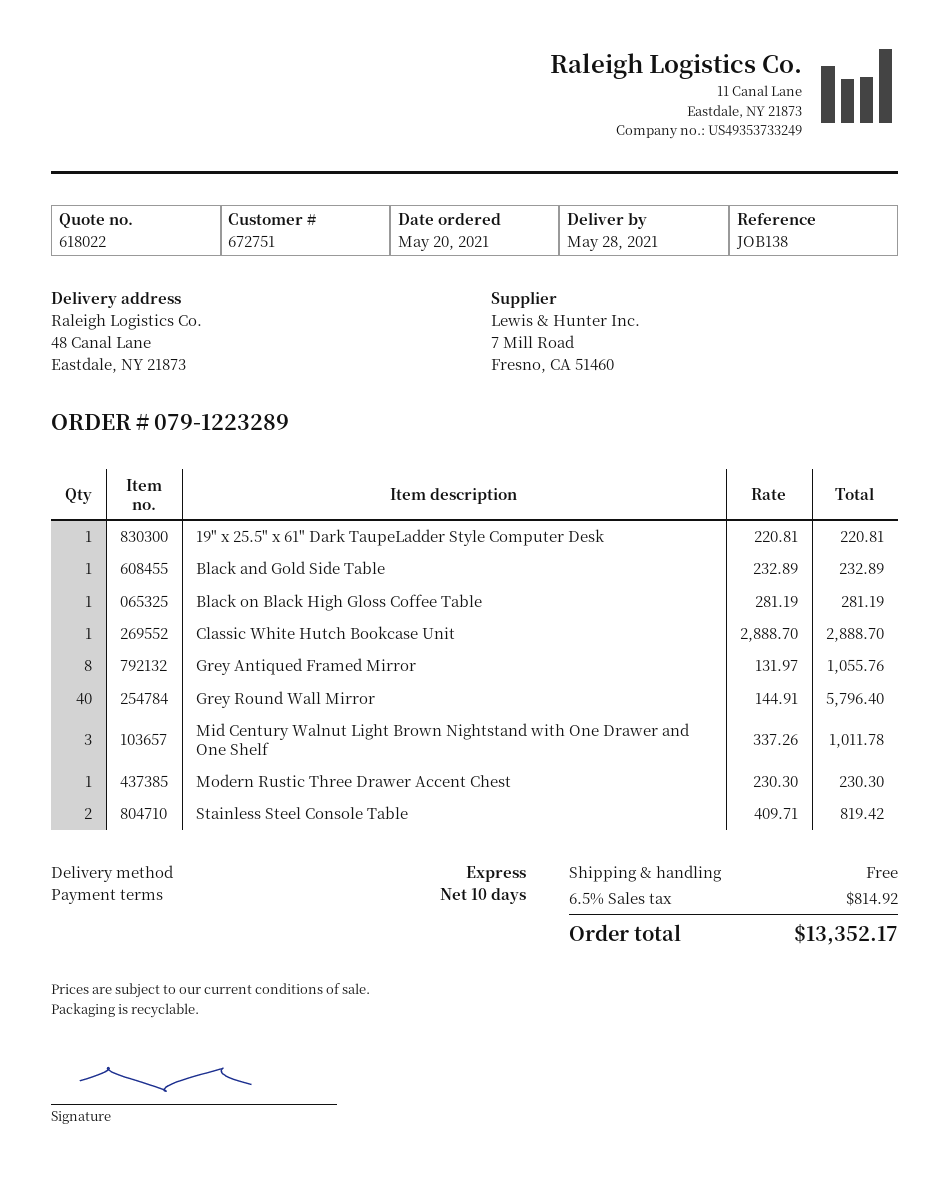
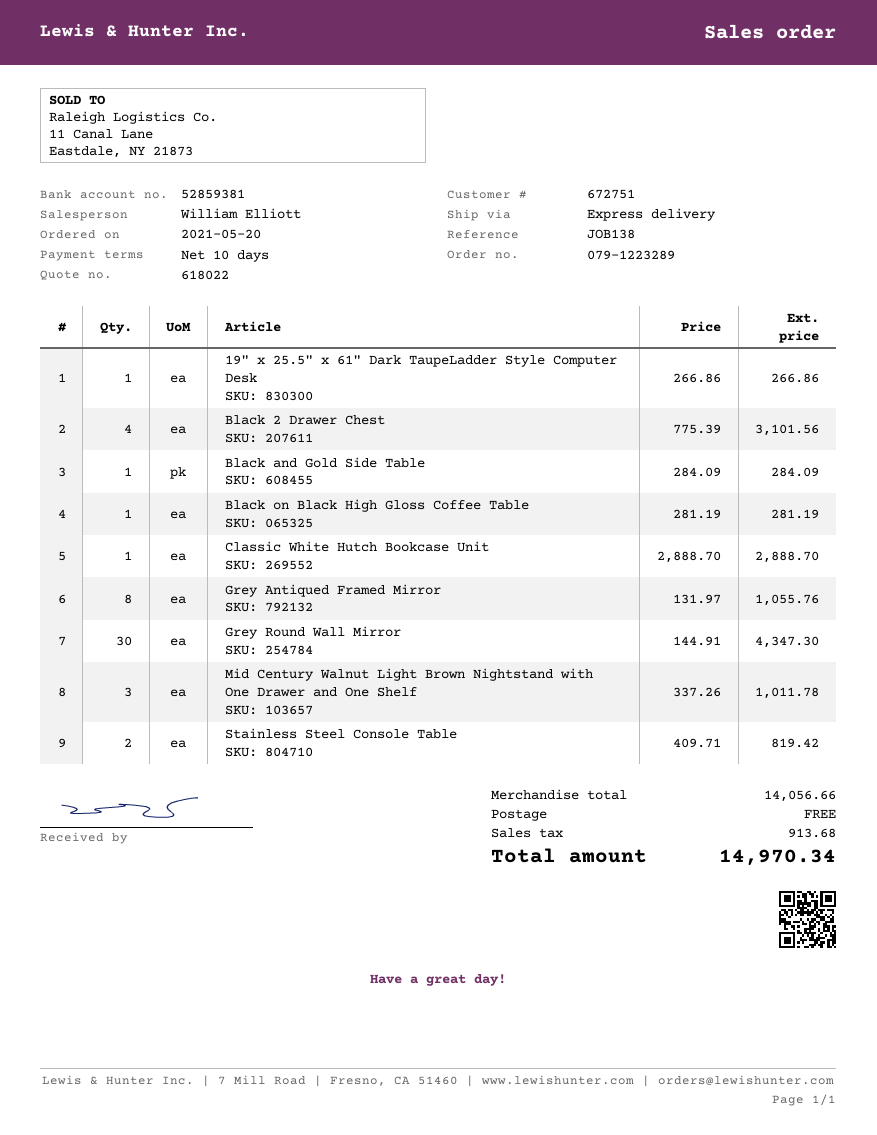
19" x 25.5" x 61" Dark TaupeLadder Style Computer Desk: 1 x 220.81 = 220.81 -> 1 x 266.86 = 266.86
Black and Gold Side Table: 1 x 232.89 = 232.89 -> 1 x 284.09 = 284.09
Grey Round Wall Mirror: 40 x 144.91 = 5796.40 -> 30 x 144.91 = 4347.30
Modern Rustic Three Drawer Accent Chest: 1 x 230.30 = 230.30 -> none
Black 2 Drawer Chest: none -> 4 x 775.39 = 3101.56
tax: 814.92 -> 913.68
total: 13352.17 -> 14970.34

